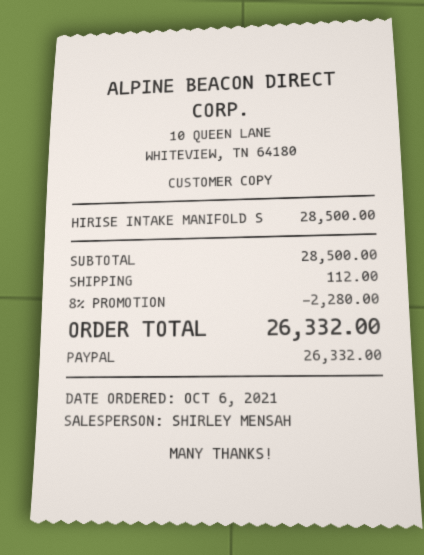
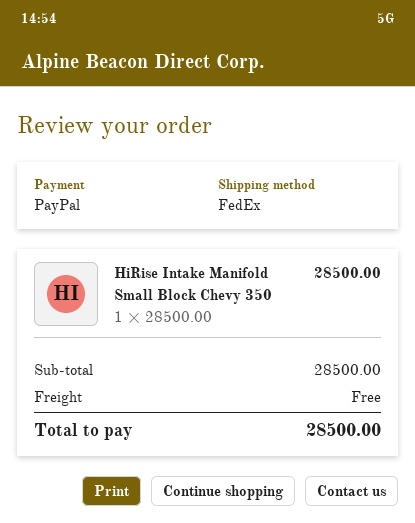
discount: 8% = 2280.00 -> none
shipping: 112.00 -> 0.00
total: 26332.00 -> 28500.00

